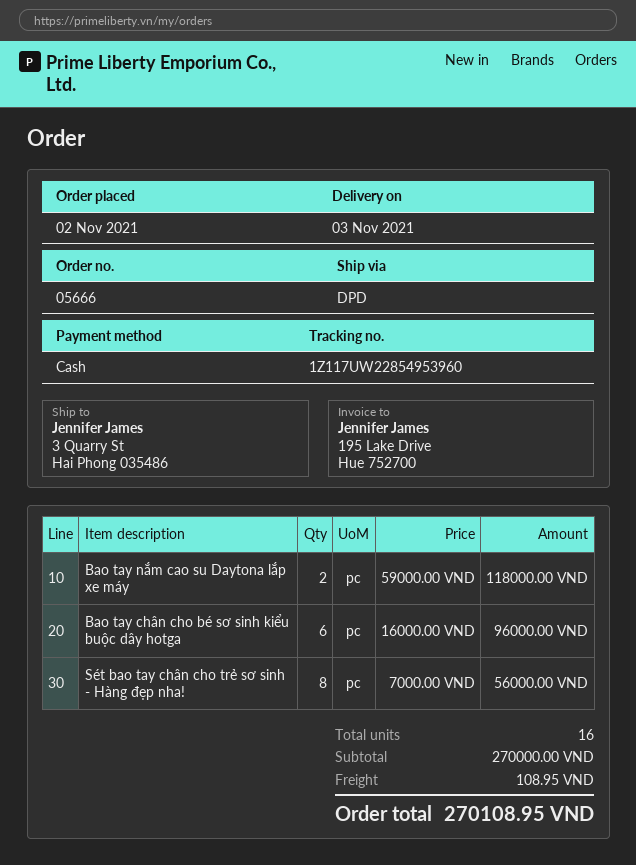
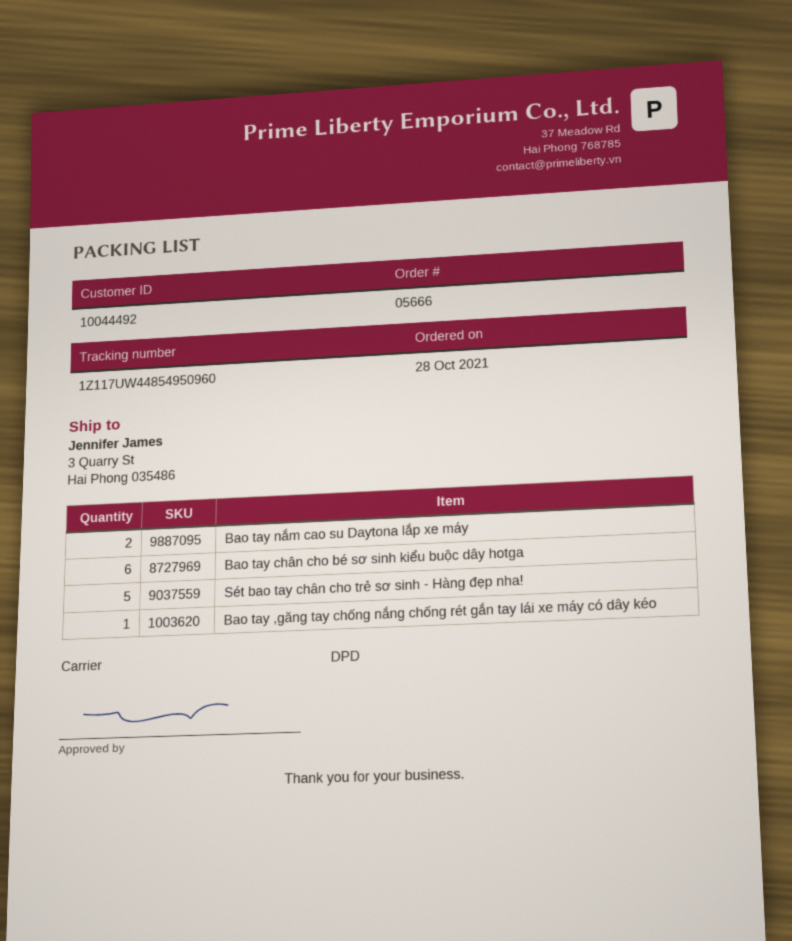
order date: 2021-11-02 -> 2021-10-28
tracking number: 1Z117UW22854953960 -> 1Z117UW44854950960
Sét bao tay chân cho trẻ sơ sinh - Hàng đẹp nha!: 8 -> 5
Bao tay ,găng tay chống nắng chống rét gắn tay lái xe máy có dây kéo: none -> 1

